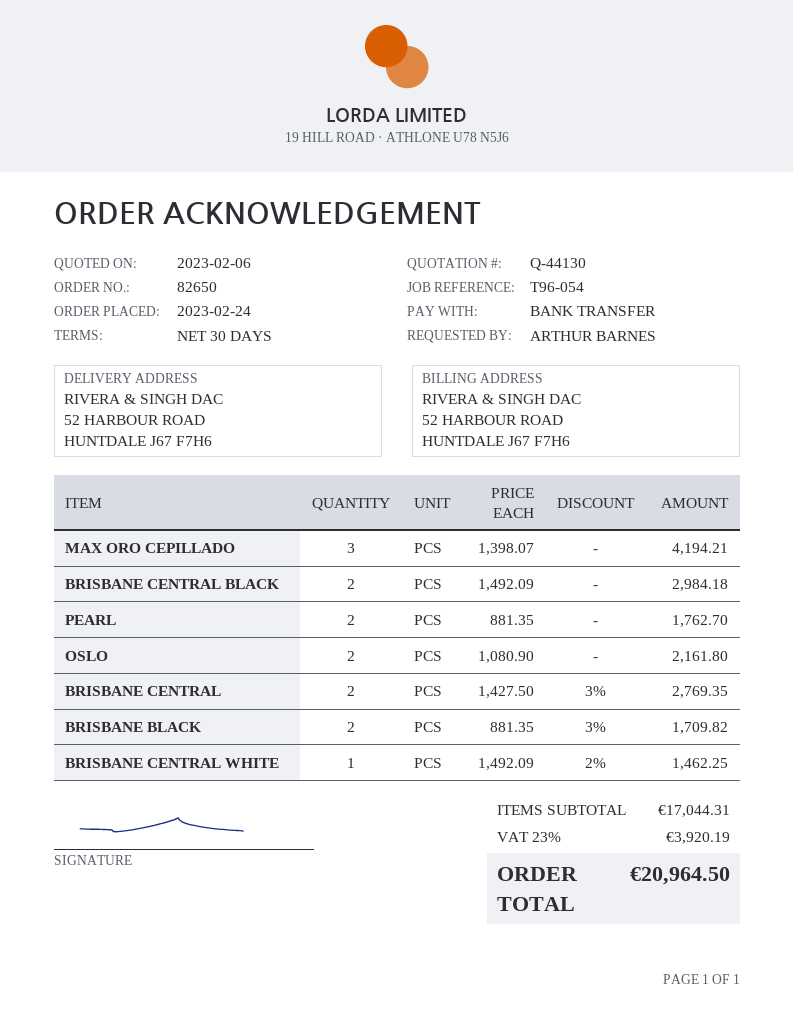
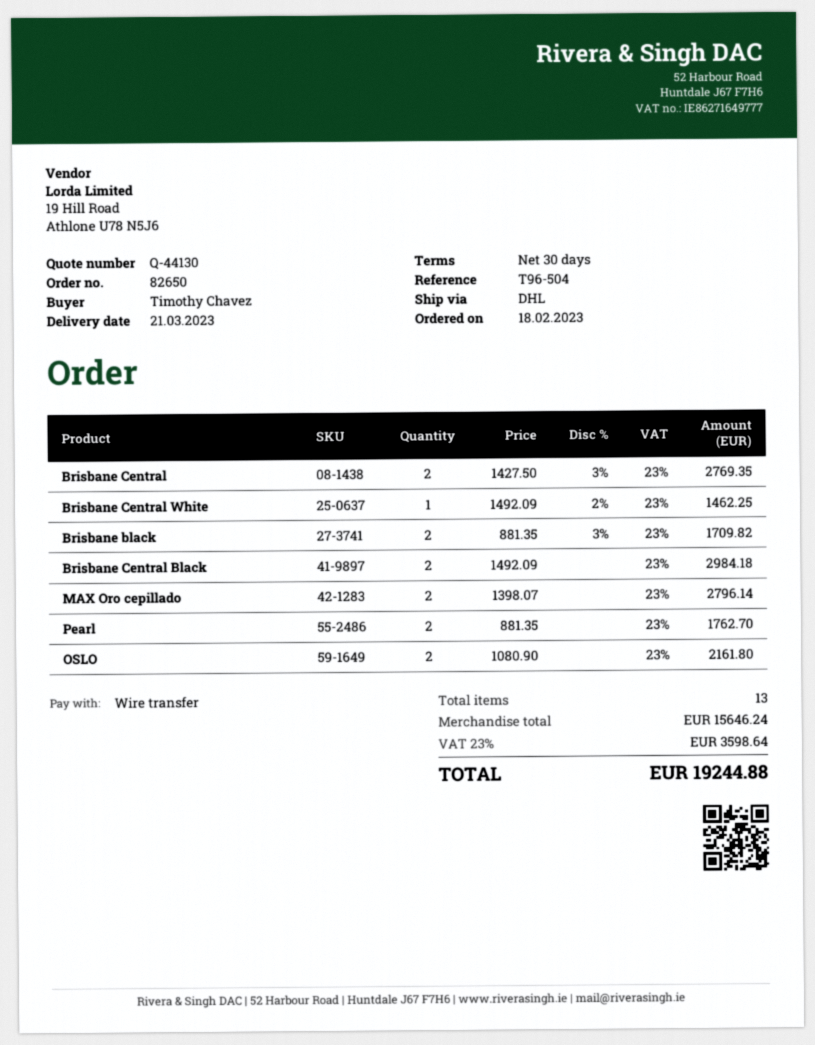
order date: 2023-02-24 -> 2023-02-18
reference: T96-054 -> T96-504
ordered by: ARTHUR BARNES -> Timothy Chavez
MAX ORO CEPILLADO: 3 x 1398.07 = 4194.21 -> 2 x 1398.07 = 2796.14
subtotal: 17044.31 -> 15646.24
tax: 23% = 3920.19 -> 23% = 3598.64
total: 20964.50 -> 19244.88

